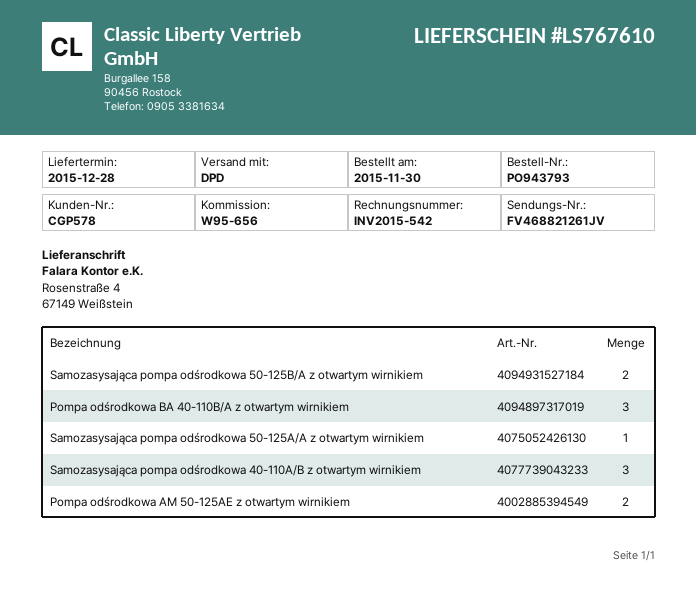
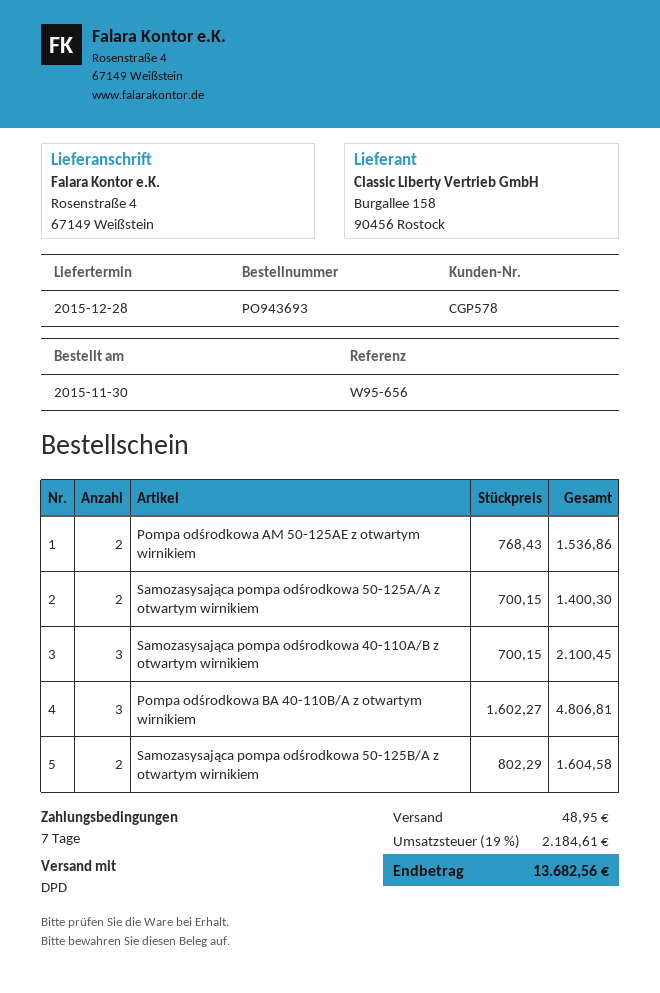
order number: PO943793 -> PO943693
Samozasysająca pompa odśrodkowa 50-125A/A z otwartym wirnikiem: 1 -> 2

